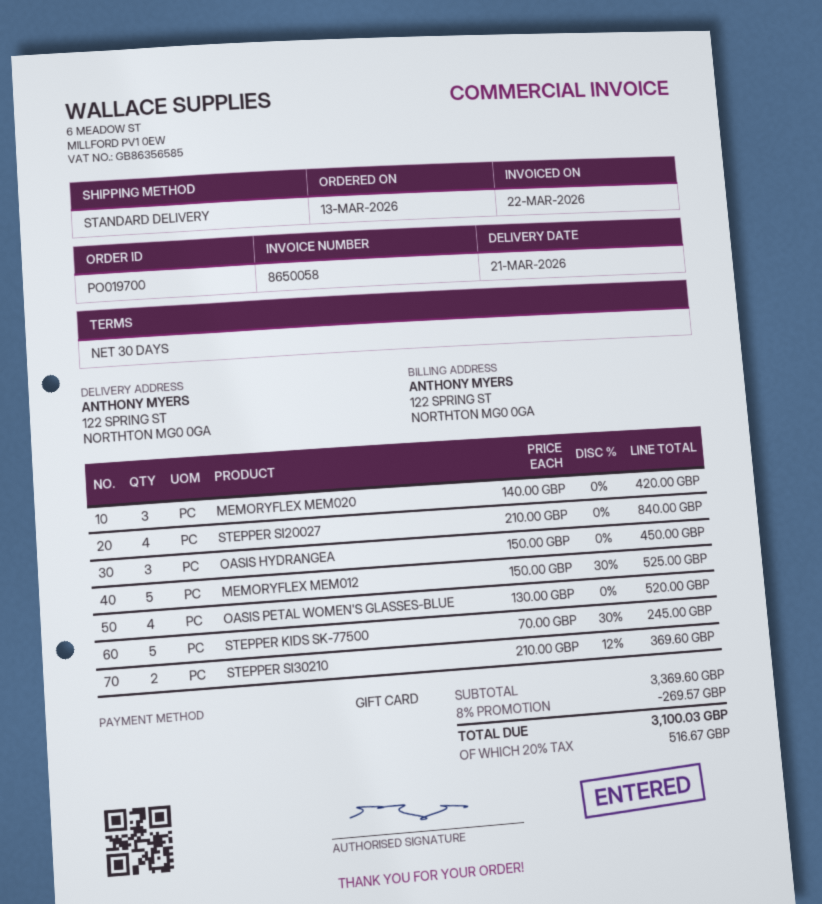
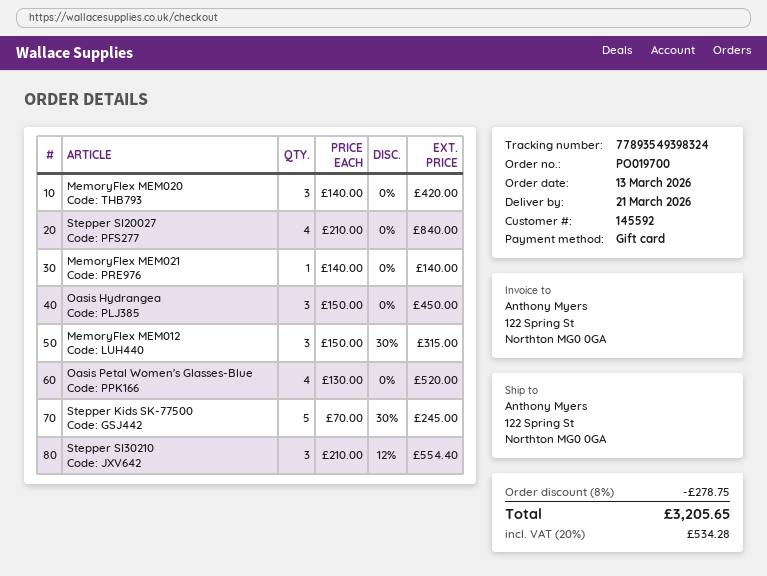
MEMORYFLEX MEM012: 5 x 150.00 - 30% = 525.00 -> 3 x 150.00 - 30% = 315.00
STEPPER SI30210: 2 x 210.00 - 12% = 369.60 -> 3 x 210.00 - 12% = 554.40
MemoryFlex MEM021: none -> 1 x 140.00 = 140.00
discount: 8% = 269.57 -> 8% = 278.75
tax: 20% = 516.67 -> 20% = 534.28
total: 3100.03 -> 3205.65

